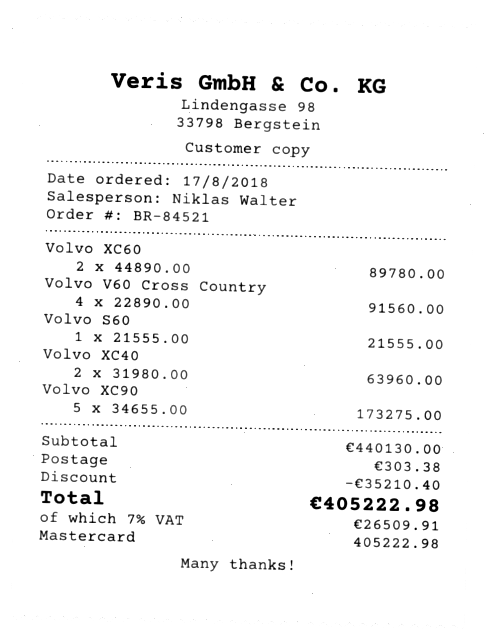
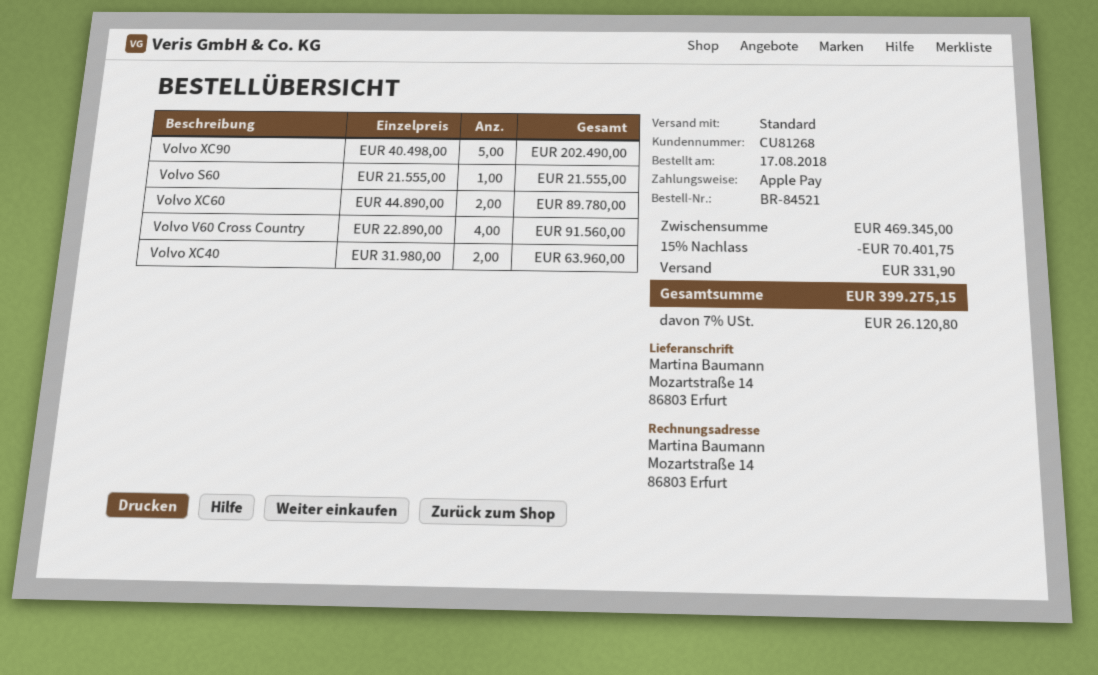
payment method: Mastercard -> Apple Pay
Volvo XC90: 5 x 34655.00 = 173275.00 -> 5 x 40498.00 = 202490.00
subtotal: 440130.00 -> 469345.00
discount: 35210.40 -> 70401.75
shipping: 303.38 -> 331.90
tax: 7% = 26509.91 -> 7% = 26120.80
total: 405222.98 -> 399275.15

